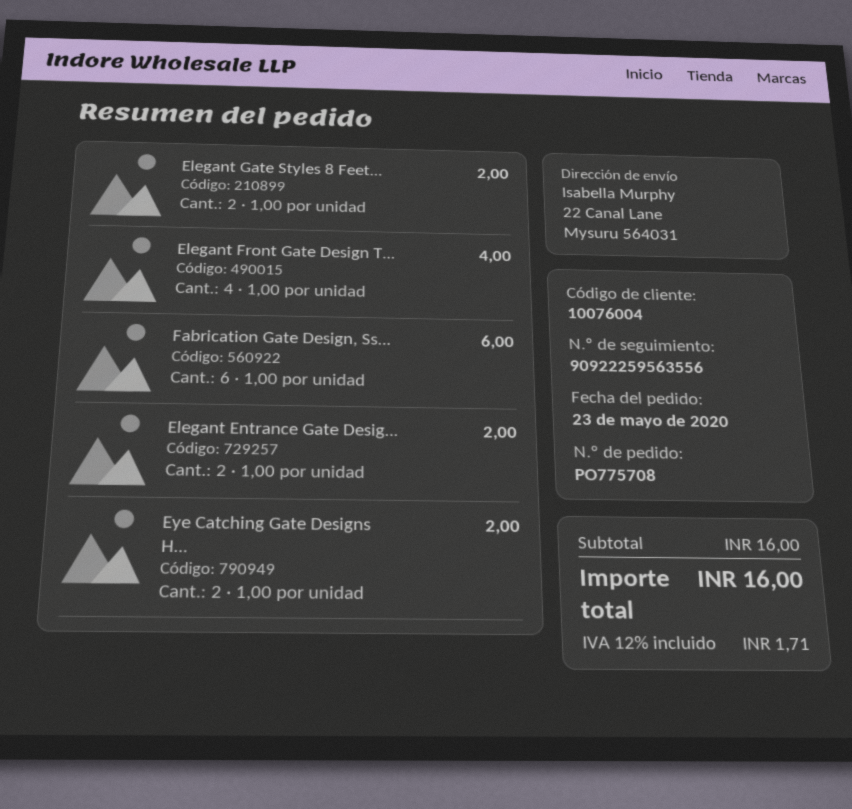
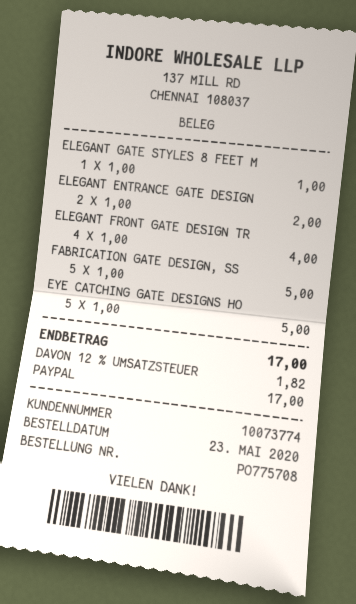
customer number: 10076004 -> 10073774
Elegant Gate Styles 8 Feet...: 2 x 1.00 = 2.00 -> 1 x 1.00 = 1.00
Fabrication Gate Design, Ss...: 6 x 1.00 = 6.00 -> 5 x 1.00 = 5.00
Eye Catching Gate Designs H...: 2 x 1.00 = 2.00 -> 5 x 1.00 = 5.00
tax: 12% = 1.71 -> 12% = 1.82
total: 16.00 -> 17.00

